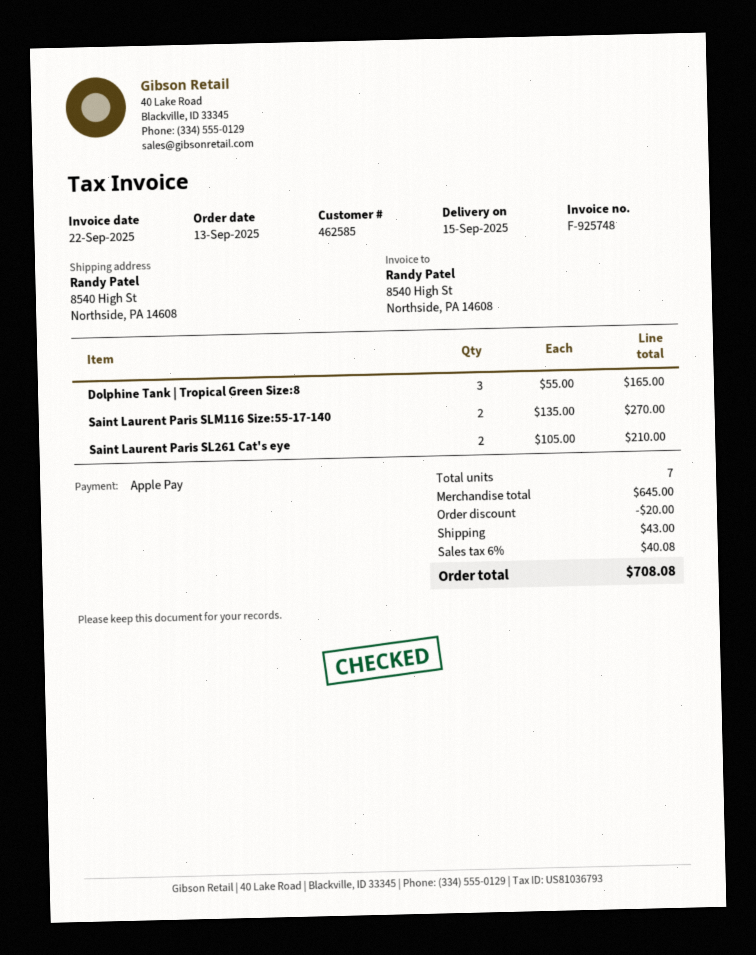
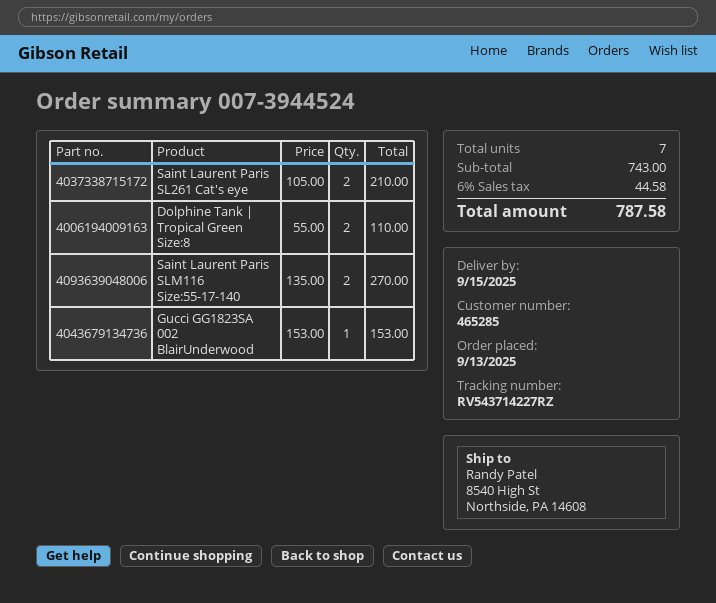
customer number: 462585 -> 465285
Dolphine Tank | Tropical Green Size:8: 3 x 55.00 = 165.00 -> 2 x 55.00 = 110.00
Gucci GG1823SA 002 BlairUnderwood: none -> 1 x 153.00 = 153.00
subtotal: 645.00 -> 743.00
discount: 20.00 -> none
shipping: 43.00 -> none
tax: 6% = 40.08 -> 6% = 44.58
total: 708.08 -> 787.58

